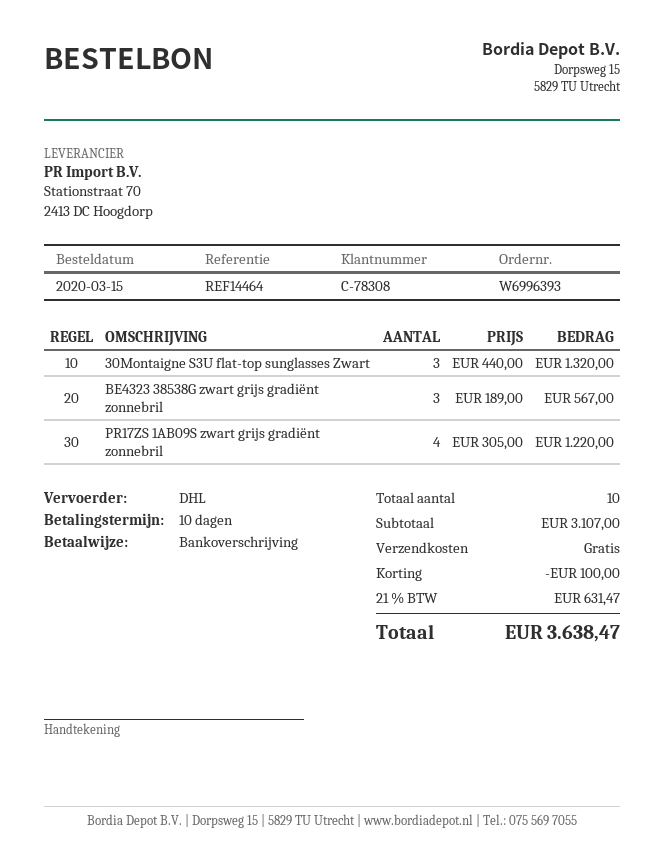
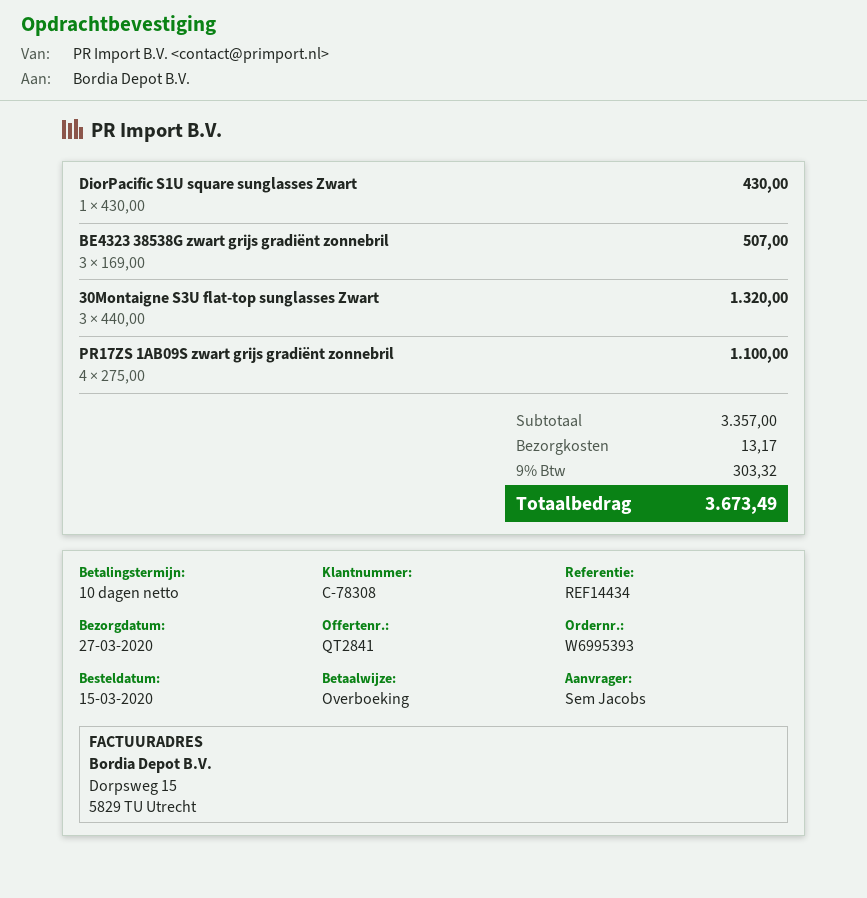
order number: W6996393 -> W6995393
reference: REF14464 -> REF14434
BE4323 38538G zwart grijs gradiënt zonnebril: 3 x 189.00 = 567.00 -> 3 x 169.00 = 507.00
PR17ZS 1AB09S zwart grijs gradiënt zonnebril: 4 x 305.00 = 1220.00 -> 4 x 275.00 = 1100.00
DiorPacific S1U square sunglasses Zwart: none -> 1 x 430.00 = 430.00
subtotal: 3107.00 -> 3357.00
discount: 100.00 -> none
shipping: 0.00 -> 13.17
tax: 21% = 631.47 -> 9% = 303.32
total: 3638.47 -> 3673.49

